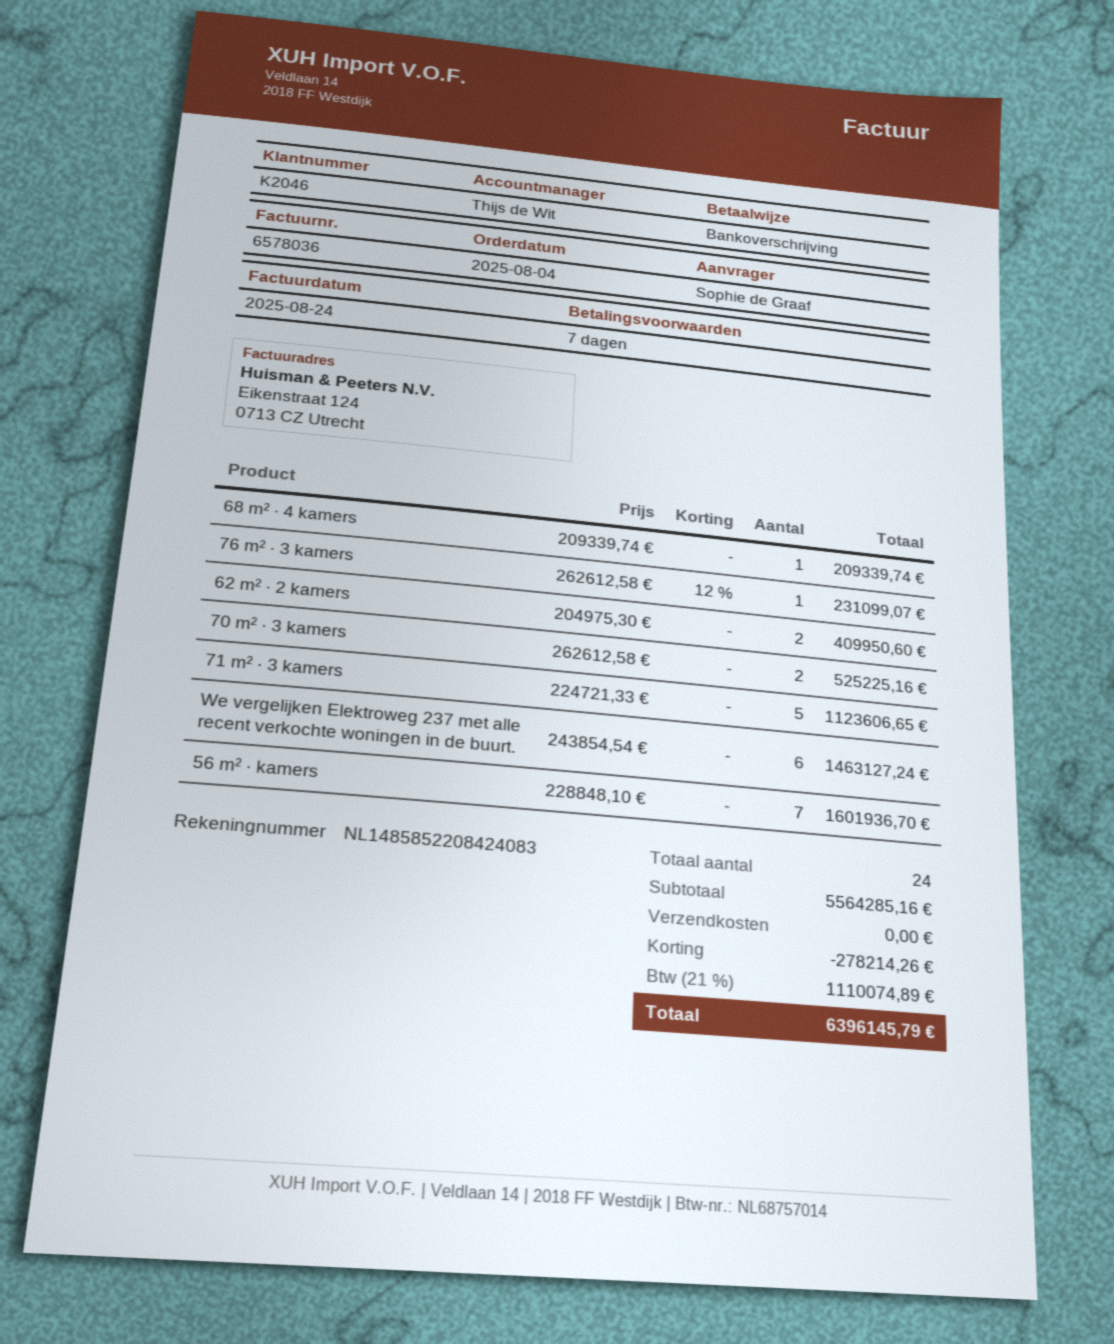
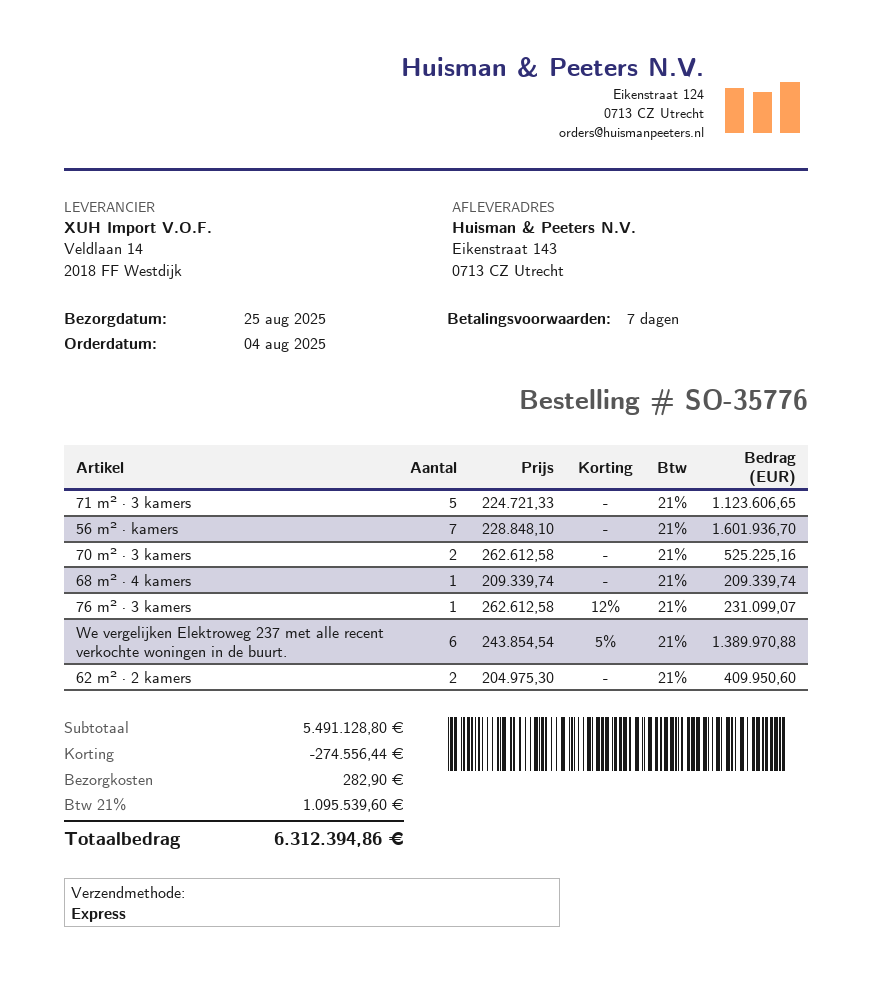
We vergelijken Elektroweg 237 met alle recent verkochte woningen in de buurt.: 6 x 243854.54 = 1463127.24 -> 6 x 243854.54 - 5% = 1389970.88
subtotal: 5564285.16 -> 5491128.80
discount: 278214.26 -> 274556.44
shipping: 0.00 -> 282.90
tax: 21% = 1110074.89 -> 21% = 1095539.60
total: 6396145.79 -> 6312394.86

